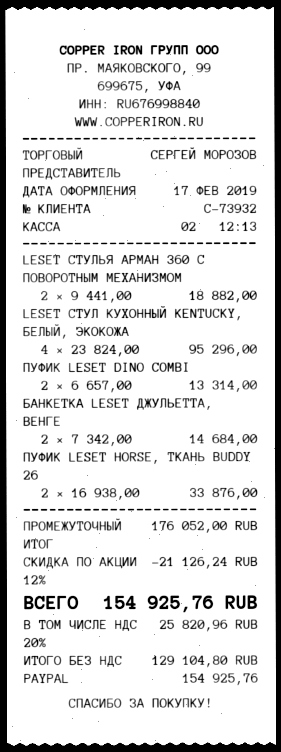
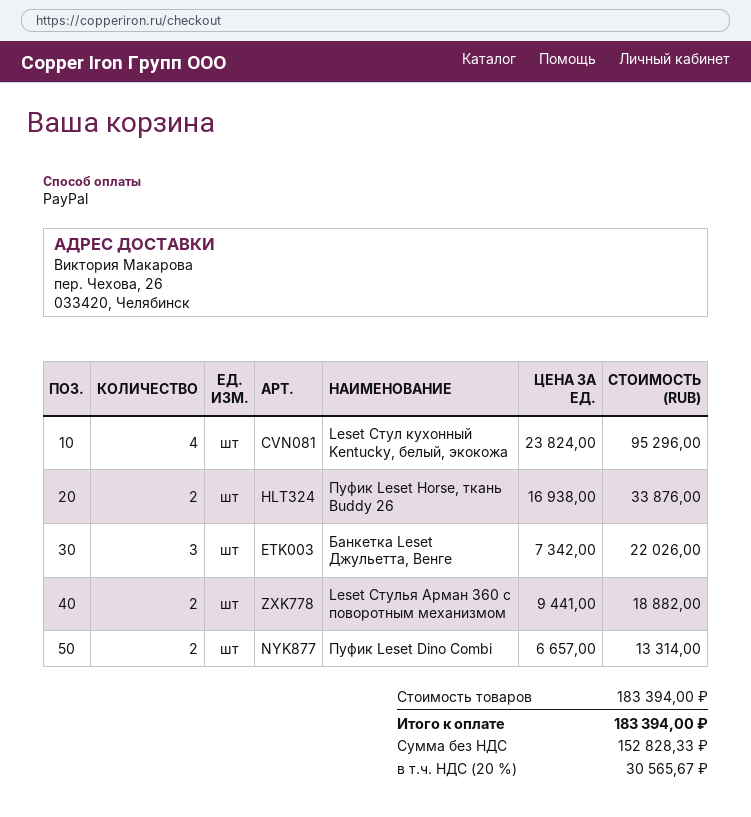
БАНКЕТКА LESET ДЖУЛЬЕТТА, ВЕНГЕ: 2 x 7342.00 = 14684.00 -> 3 x 7342.00 = 22026.00
subtotal: 176052.00 -> 183394.00
discount: 12% = 21126.24 -> none
net: 129104.80 -> 152828.33
tax: 20% = 25820.96 -> 20% = 30565.67
total: 154925.76 -> 183394.00

